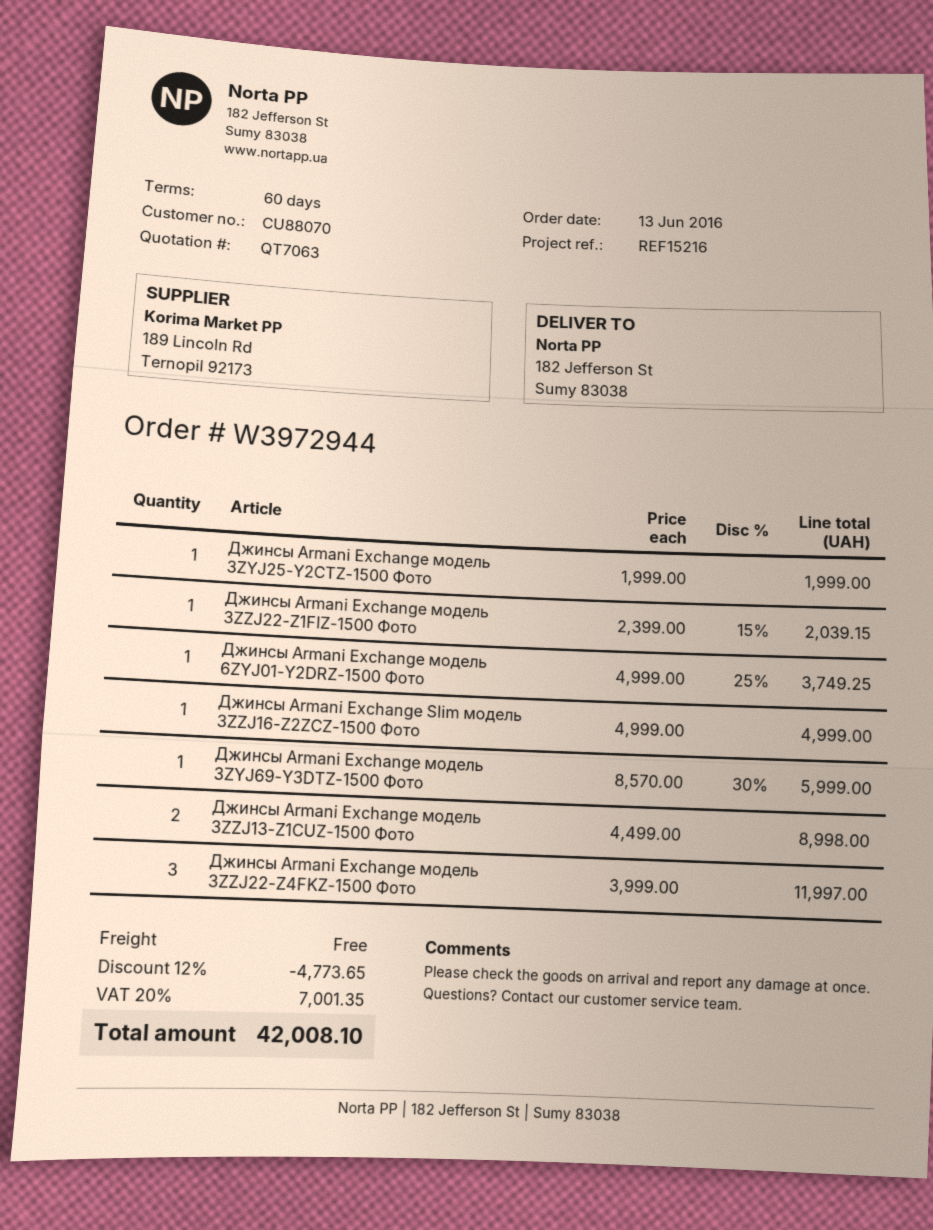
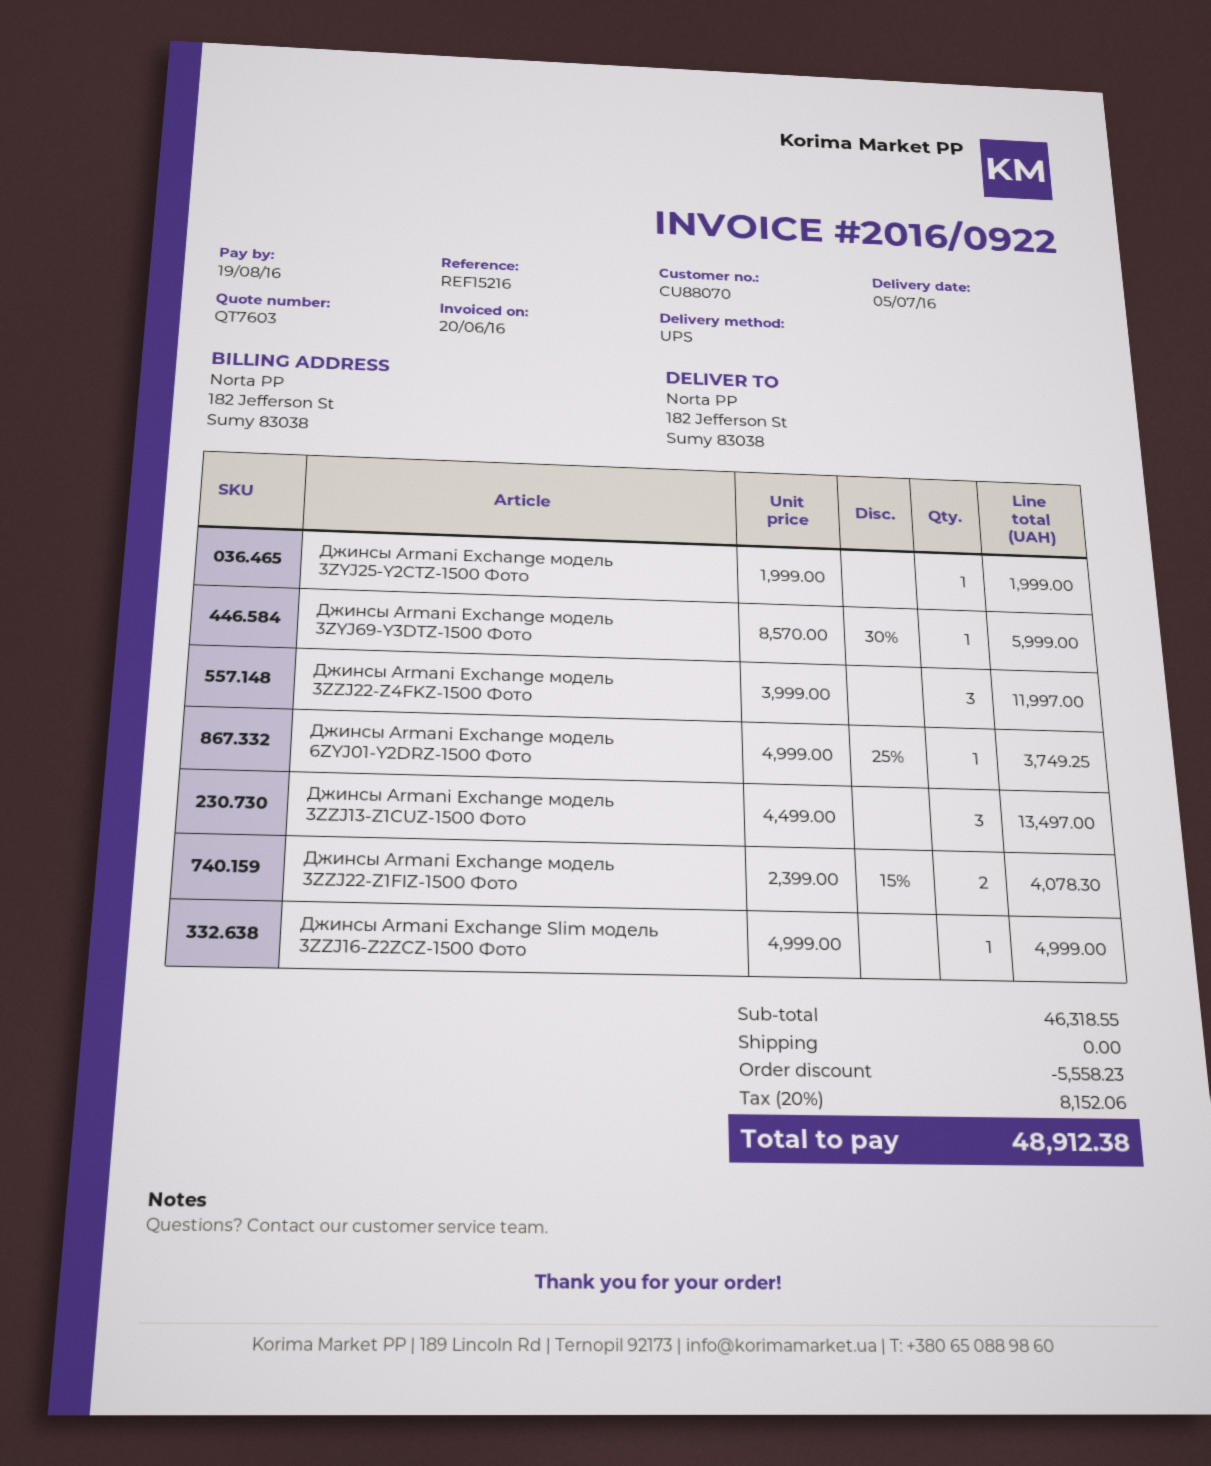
quote number: QT7063 -> QT7603
Джинсы Armani Exchange модель 3ZZJ22-Z1FIZ-1500 Фото: 1 x 2399.00 - 15% = 2039.15 -> 2 x 2399.00 - 15% = 4078.30
Джинсы Armani Exchange модель 3ZZJ13-Z1CUZ-1500 Фото: 2 x 4499.00 = 8998.00 -> 3 x 4499.00 = 13497.00
discount: 4773.65 -> 5558.23
tax: 20% = 7001.35 -> 20% = 8152.06
total: 42008.10 -> 48912.38

